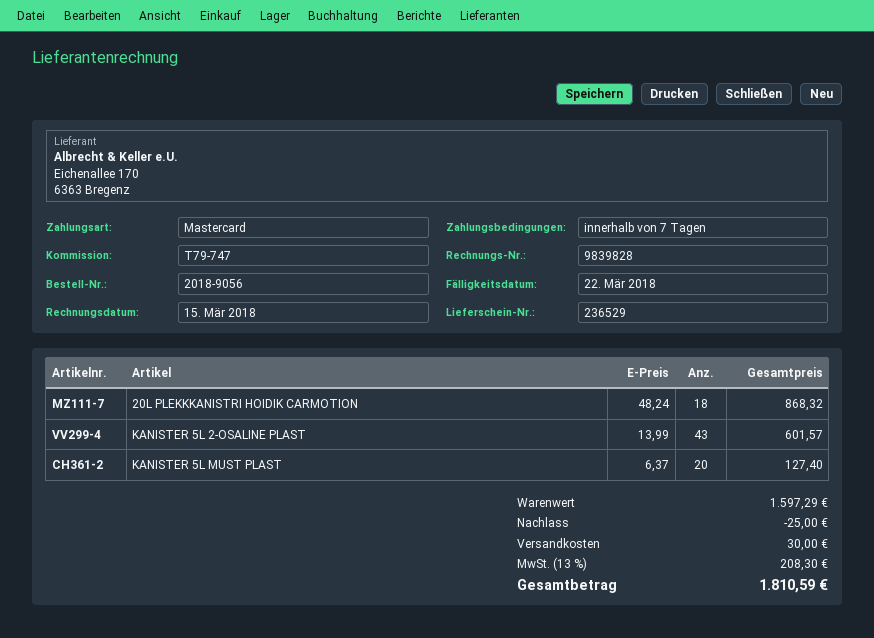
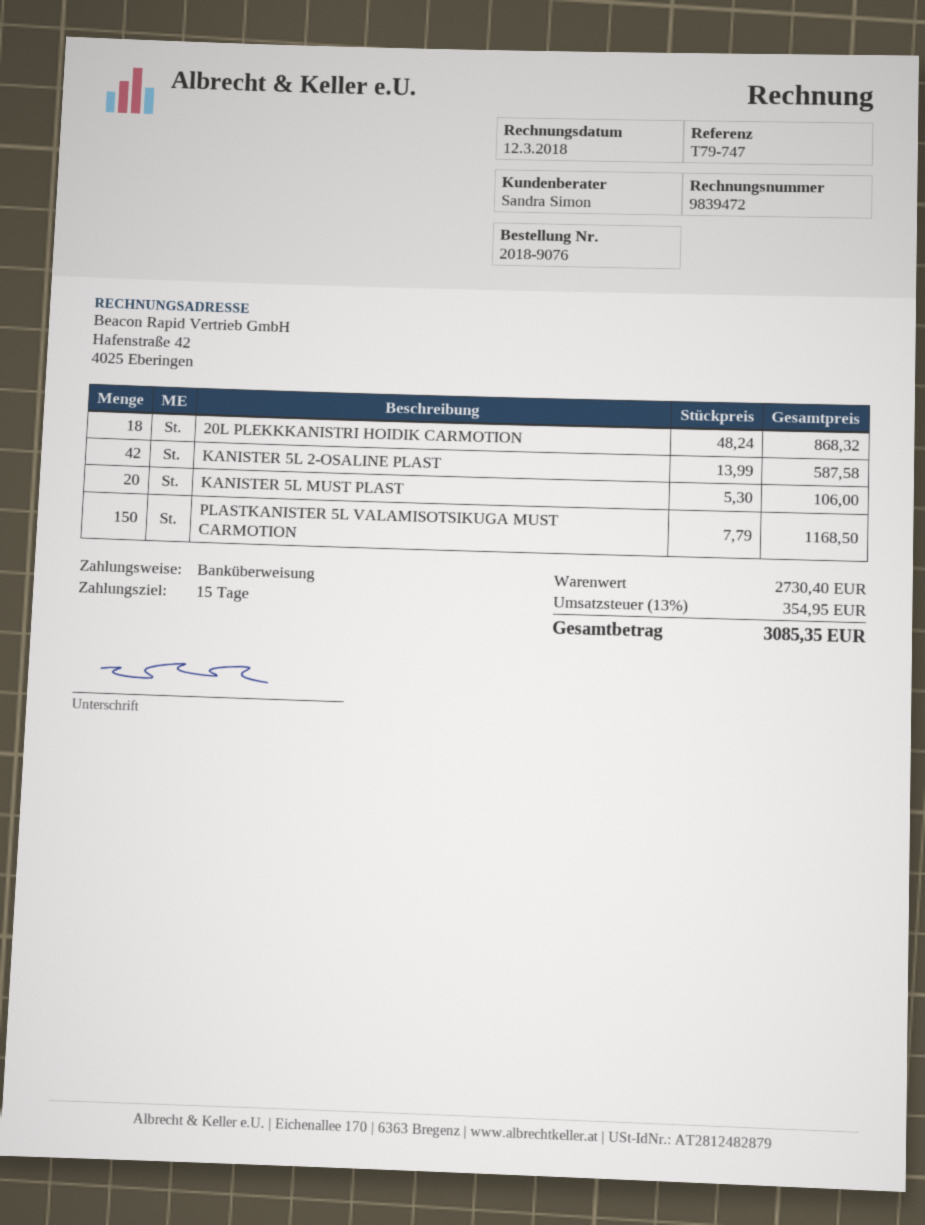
order number: 2018-9056 -> 2018-9076
invoice number: 9839828 -> 9839472
invoice date: 2018-03-15 -> 2018-03-12
payment terms: 7 days -> 15 days
payment method: Mastercard -> bank transfer
KANISTER 5L 2-OSALINE PLAST: 43 x 13.99 = 601.57 -> 42 x 13.99 = 587.58
KANISTER 5L MUST PLAST: 20 x 6.37 = 127.40 -> 20 x 5.30 = 106.00
PLASTKANISTER 5L VALAMISOTSIKUGA MUST CARMOTION: none -> 150 x 7.79 = 1168.50
subtotal: 1597.29 -> 2730.40
discount: 25.00 -> none
shipping: 30.00 -> none
tax: 13% = 208.30 -> 13% = 354.95
total: 1810.59 -> 3085.35

